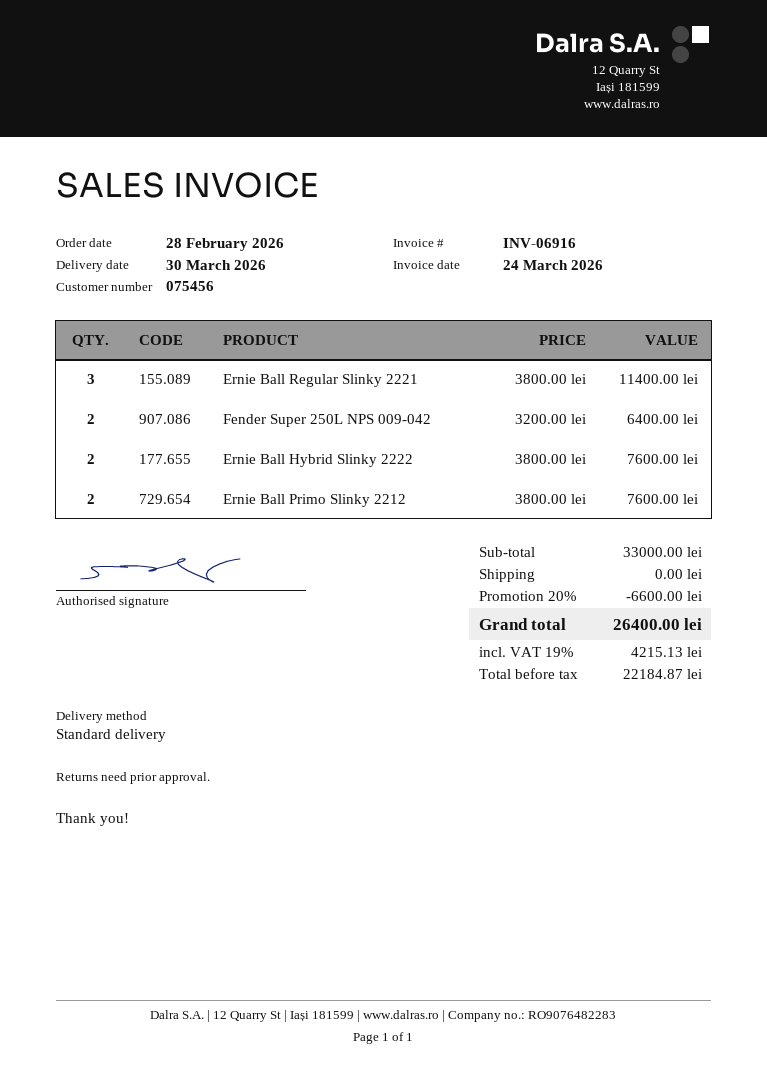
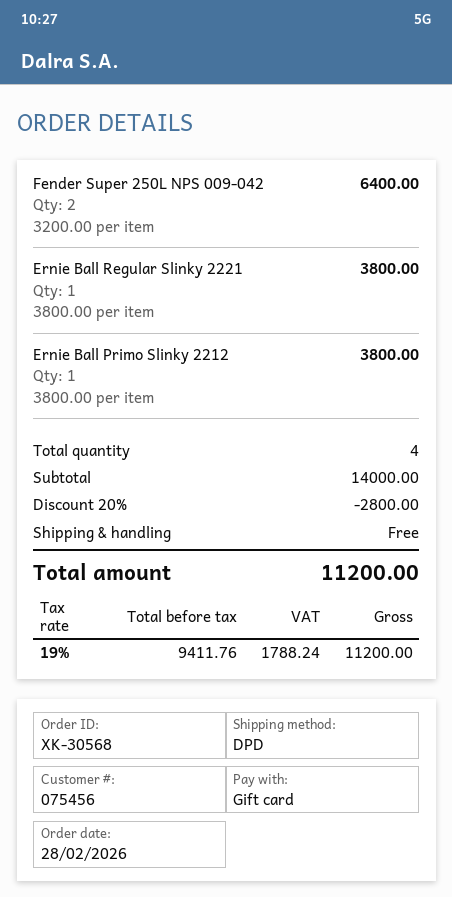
shipping method: standard -> DPD
Ernie Ball Regular Slinky 2221: 3 x 3800.00 = 11400.00 -> 1 x 3800.00 = 3800.00
Ernie Ball Hybrid Slinky 2222: 2 x 3800.00 = 7600.00 -> none
Ernie Ball Primo Slinky 2212: 2 x 3800.00 = 7600.00 -> 1 x 3800.00 = 3800.00
subtotal: 33000.00 -> 14000.00
discount: 20% = 6600.00 -> 20% = 2800.00
net: 22184.87 -> 9411.76
tax: 19% = 4215.13 -> 19% = 1788.24
total: 26400.00 -> 11200.00

